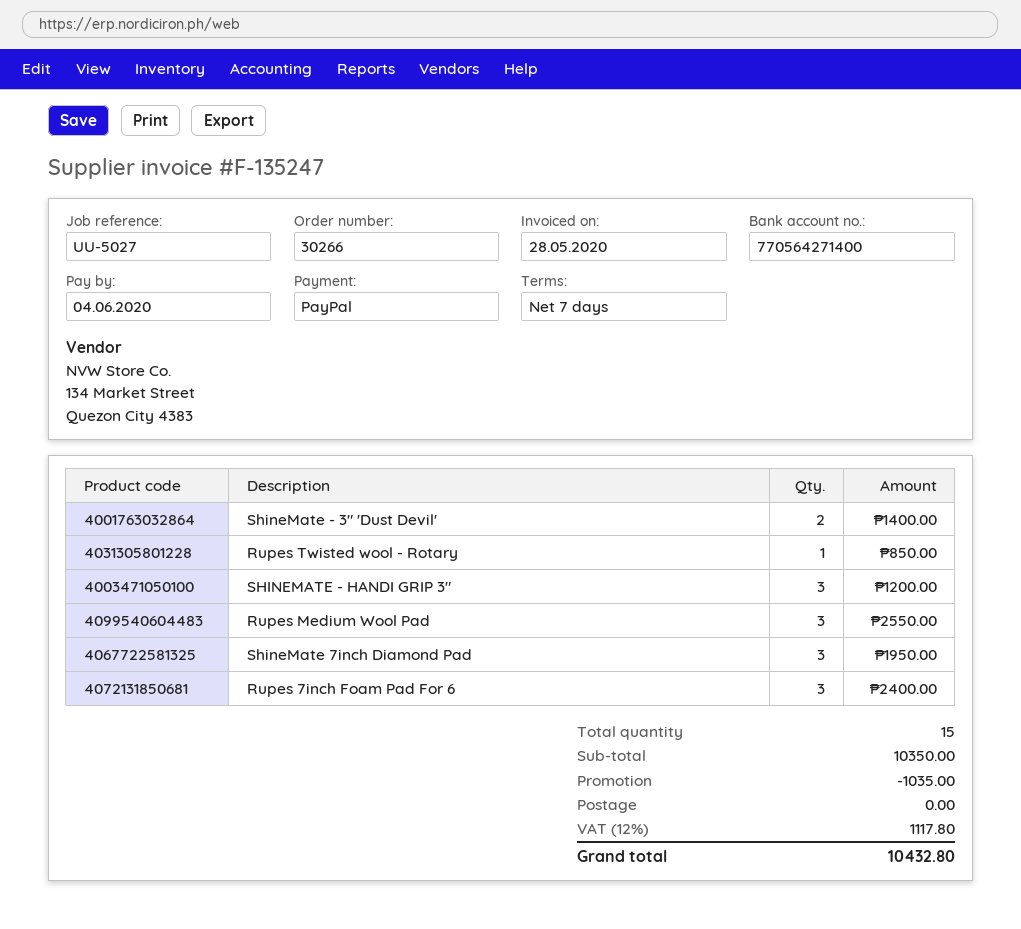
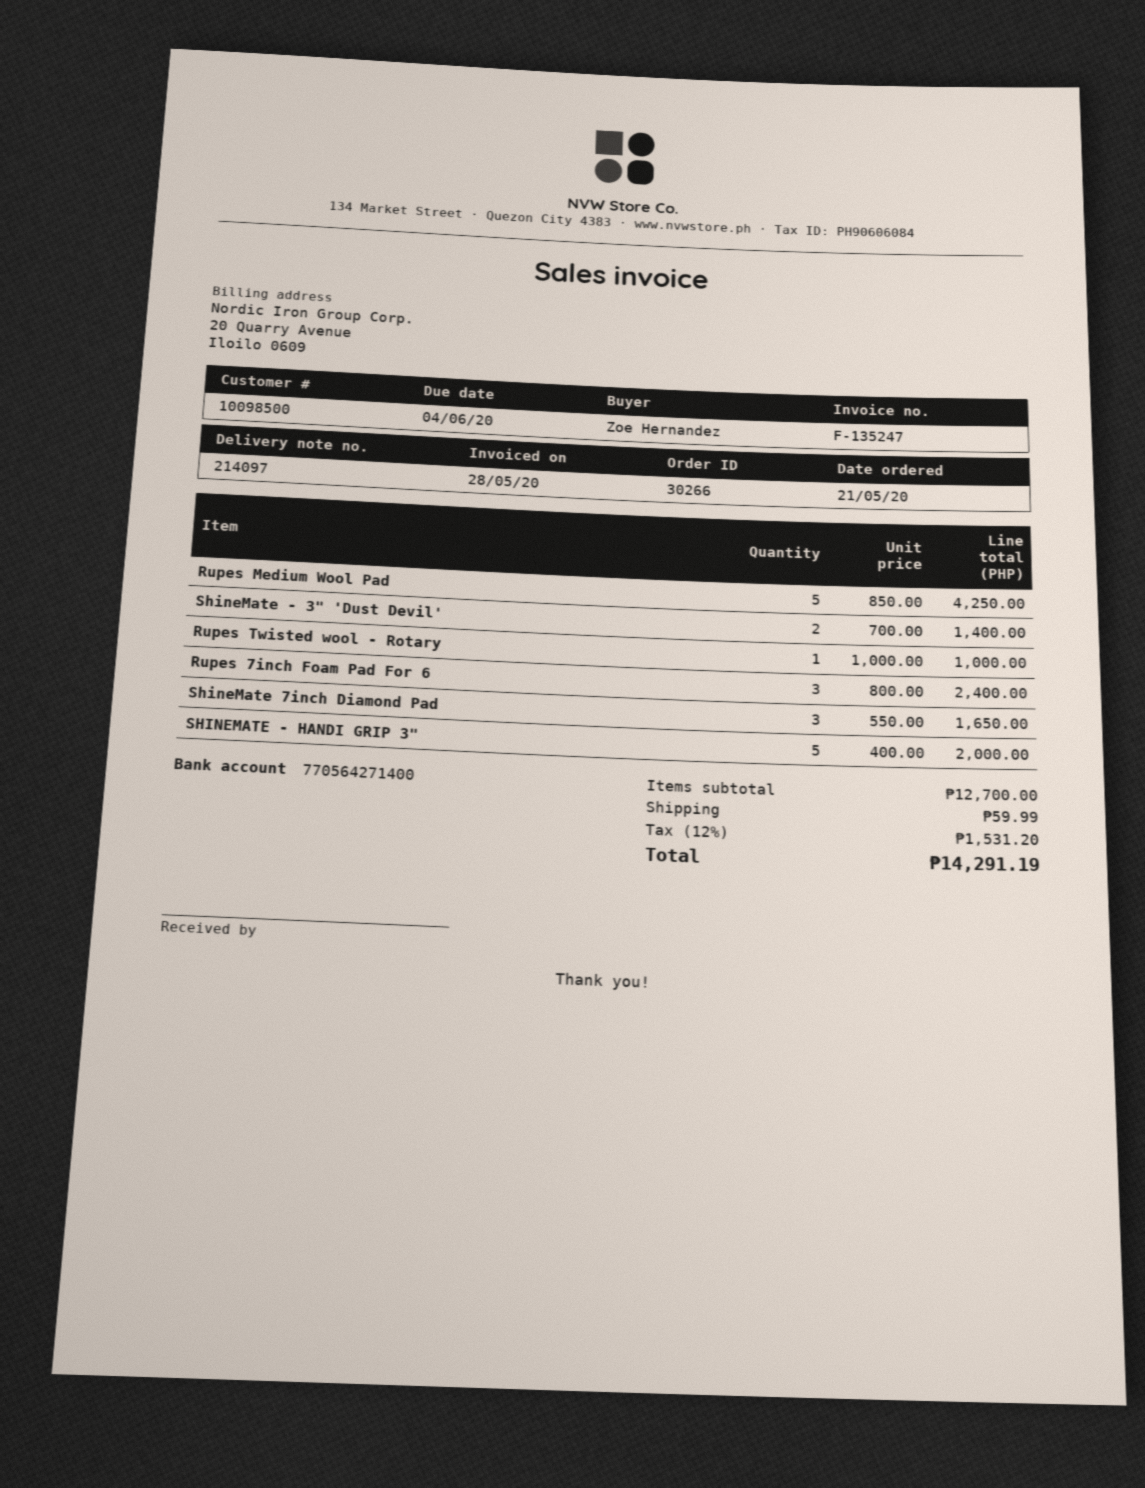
Rupes Twisted wool - Rotary: 1 for 850.00 -> 1 for 1000.00
SHINEMATE - HANDI GRIP 3": 3 for 1200.00 -> 5 for 2000.00
Rupes Medium Wool Pad: 3 for 2550.00 -> 5 for 4250.00
ShineMate 7inch Diamond Pad: 3 for 1950.00 -> 3 for 1650.00
subtotal: 10350.00 -> 12700.00
discount: 1035.00 -> none
shipping: 0.00 -> 59.99
tax: 12% = 1117.80 -> 12% = 1531.20
total: 10432.80 -> 14291.19

